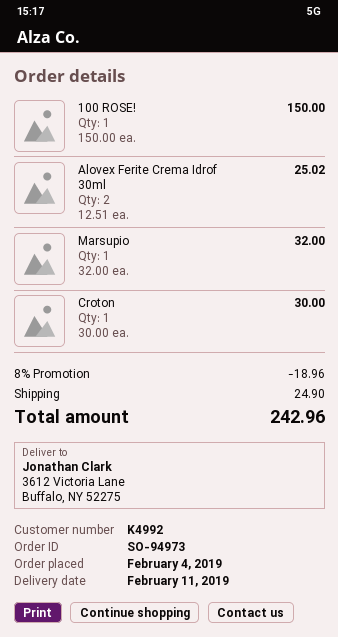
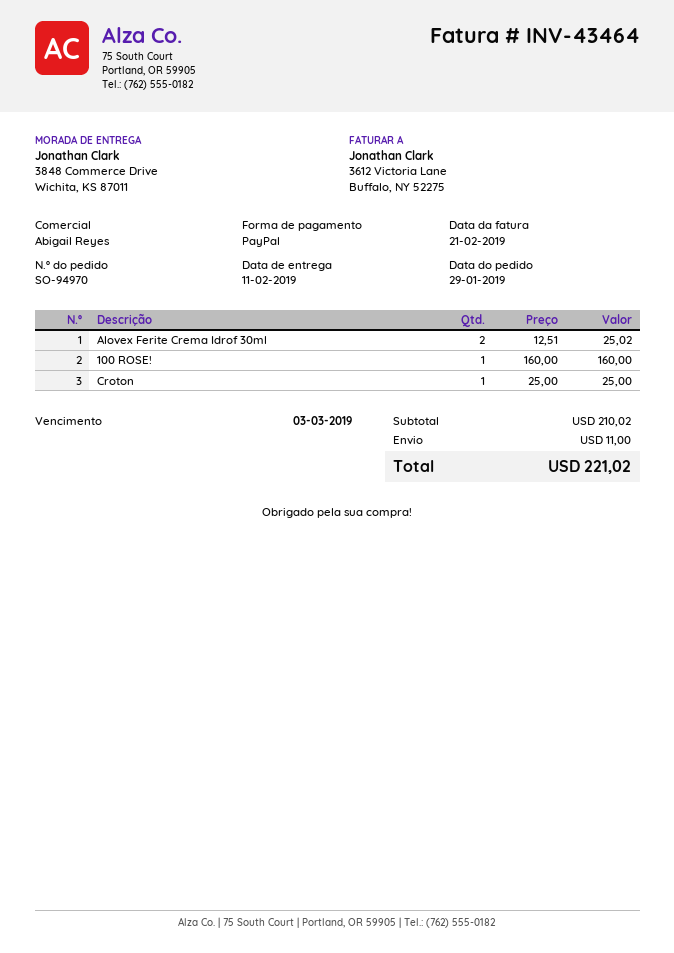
order number: SO-94973 -> SO-94970
order date: 2019-02-04 -> 2019-01-29
ship to: 3612 Victoria Lane, Buffalo, NY 52275 -> 3848 Commerce Drive, Wichita, KS 87011
100 ROSE!: 1 x 150.00 = 150.00 -> 1 x 160.00 = 160.00
Marsupio: 1 x 32.00 = 32.00 -> none
Croton: 1 x 30.00 = 30.00 -> 1 x 25.00 = 25.00
discount: 8% = 18.96 -> none
shipping: 24.90 -> 11.00
total: 242.96 -> 221.02

